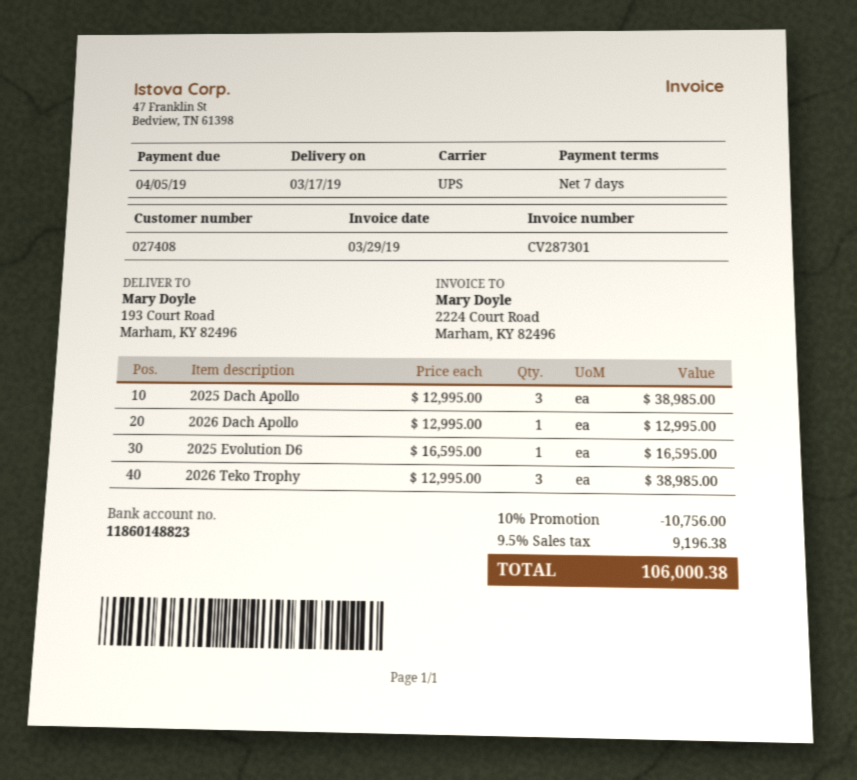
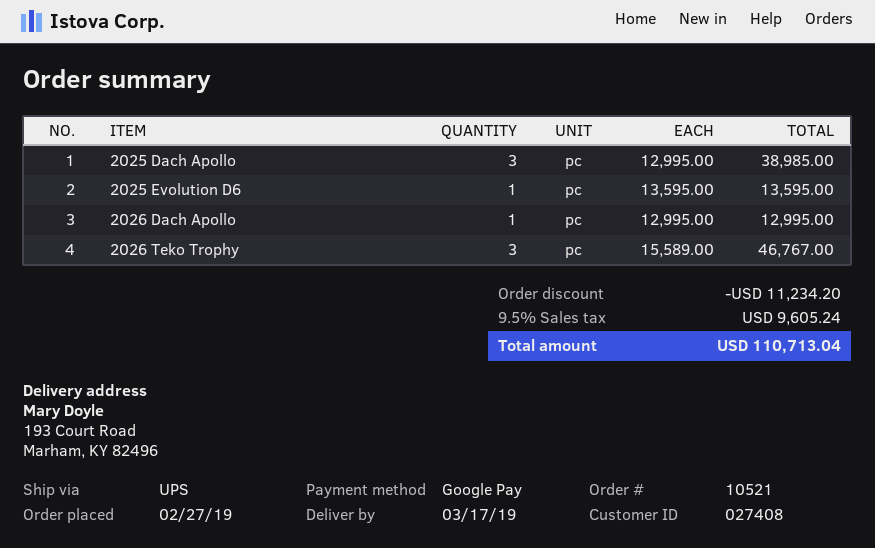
2025 Evolution D6: 1 x 16595.00 = 16595.00 -> 1 x 13595.00 = 13595.00
2026 Teko Trophy: 3 x 12995.00 = 38985.00 -> 3 x 15589.00 = 46767.00
discount: 10756.00 -> 11234.20
tax: 9.5% = 9196.38 -> 9.5% = 9605.24
total: 106000.38 -> 110713.04

